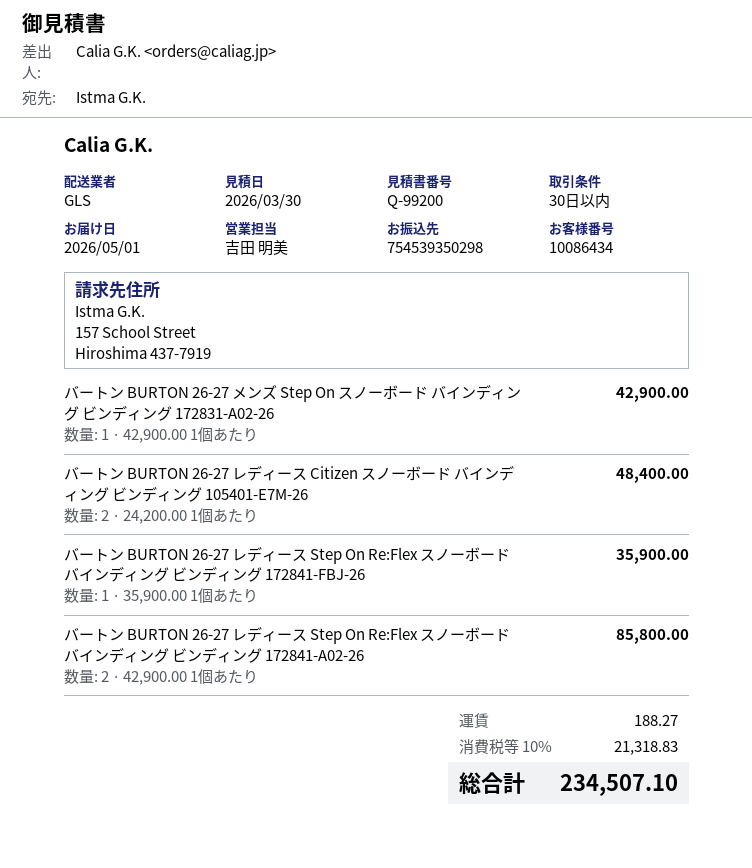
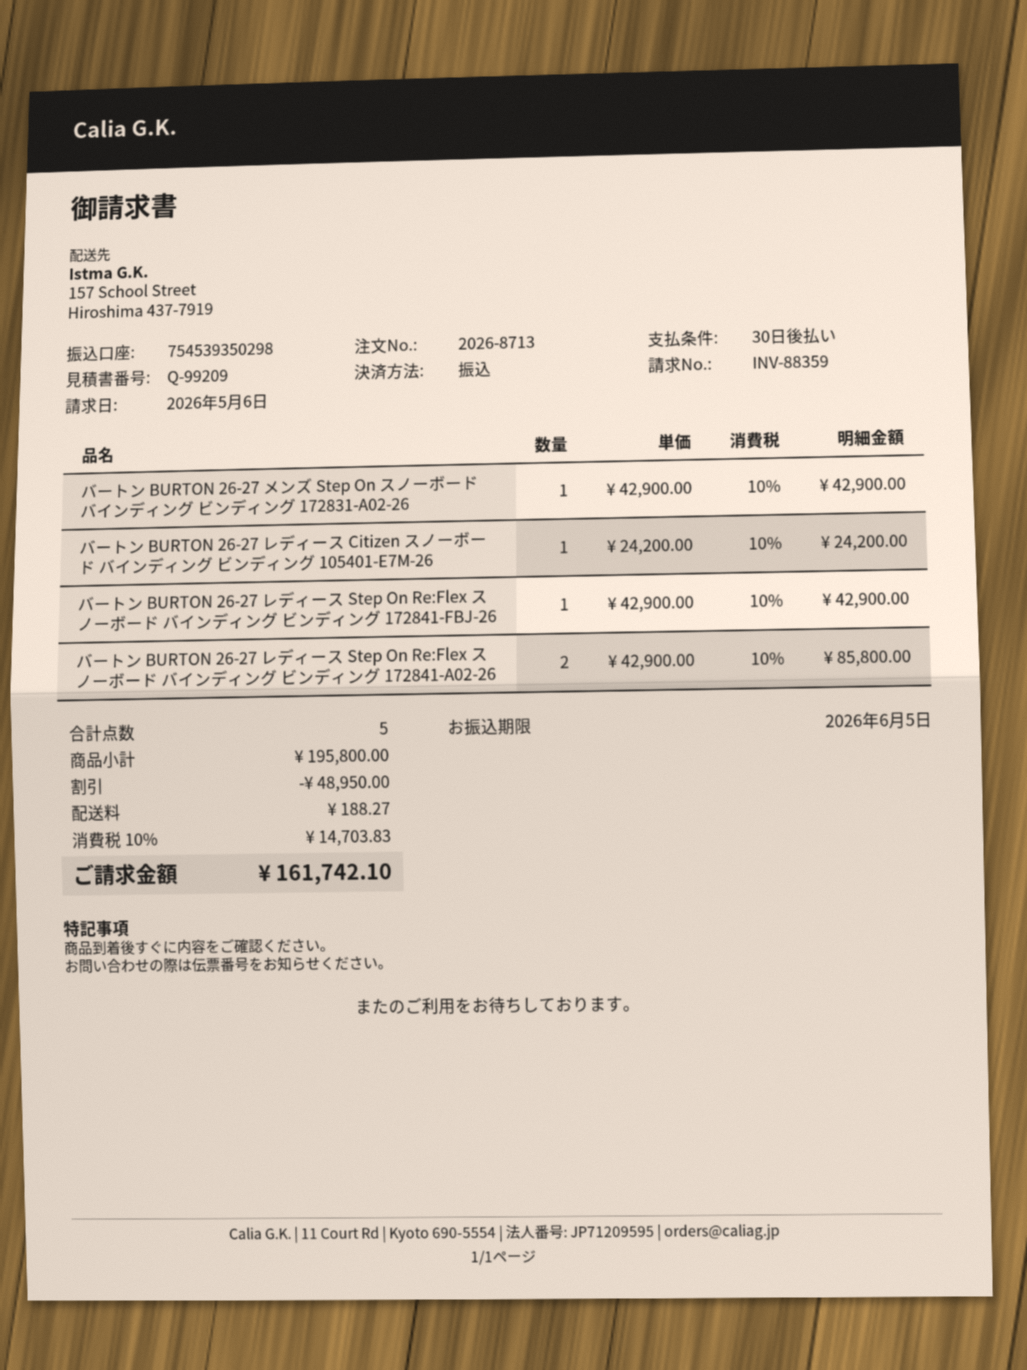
quote number: Q-99200 -> Q-99209
バートン BURTON 26-27 レディース Citizen スノーボード バインディング ビンディング 105401-E7M-26: 2 x 24200.00 = 48400.00 -> 1 x 24200.00 = 24200.00
バートン BURTON 26-27 レディース Step On Re:Flex スノーボード バインディング ビンディング 172841-FBJ-26: 1 x 35900.00 = 35900.00 -> 1 x 42900.00 = 42900.00
discount: none -> 48950.00
tax: 10% = 21318.83 -> 10% = 14703.83
total: 234507.10 -> 161742.10

